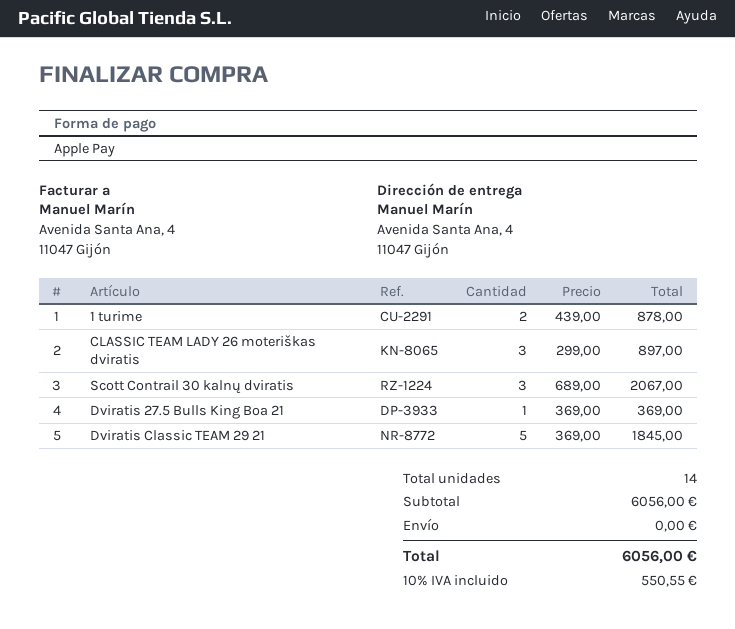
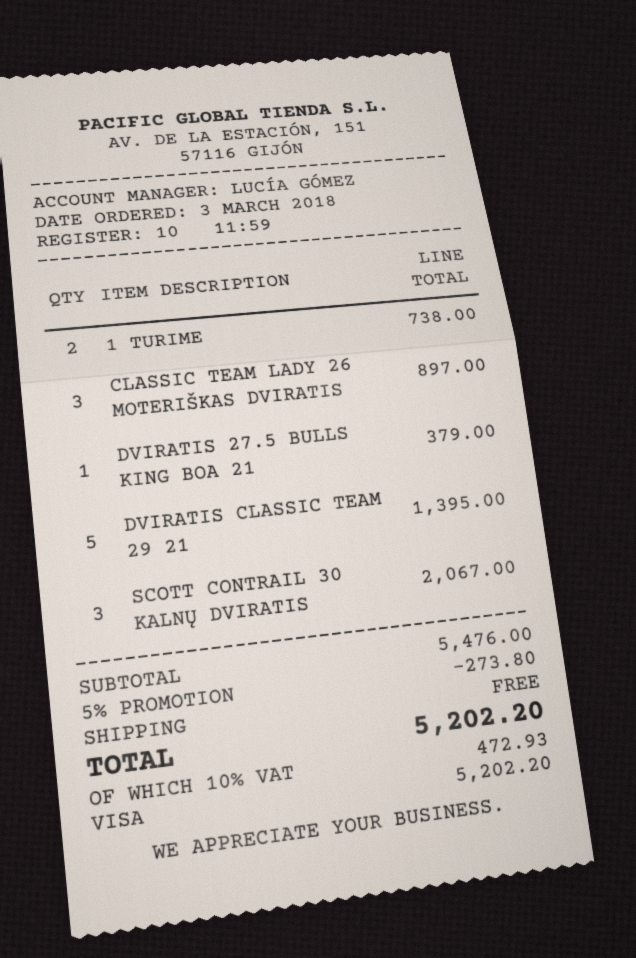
payment method: Apple Pay -> Visa
1 turime: 2 for 878.00 -> 2 for 738.00
Dviratis 27.5 Bulls King Boa 21: 1 for 369.00 -> 1 for 379.00
Dviratis Classic TEAM 29 21: 5 for 1845.00 -> 5 for 1395.00
subtotal: 6056.00 -> 5476.00
discount: none -> 5% = 273.80
tax: 10% = 550.55 -> 10% = 472.93
total: 6056.00 -> 5202.20

